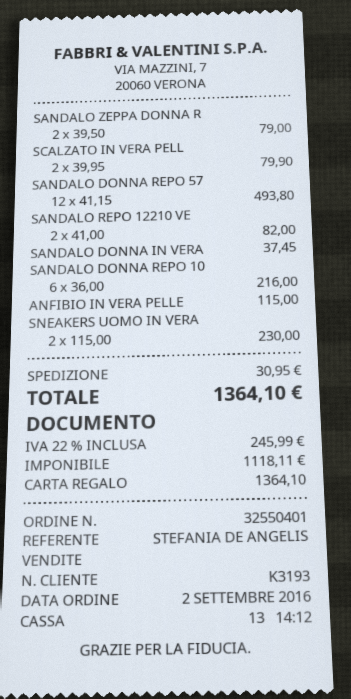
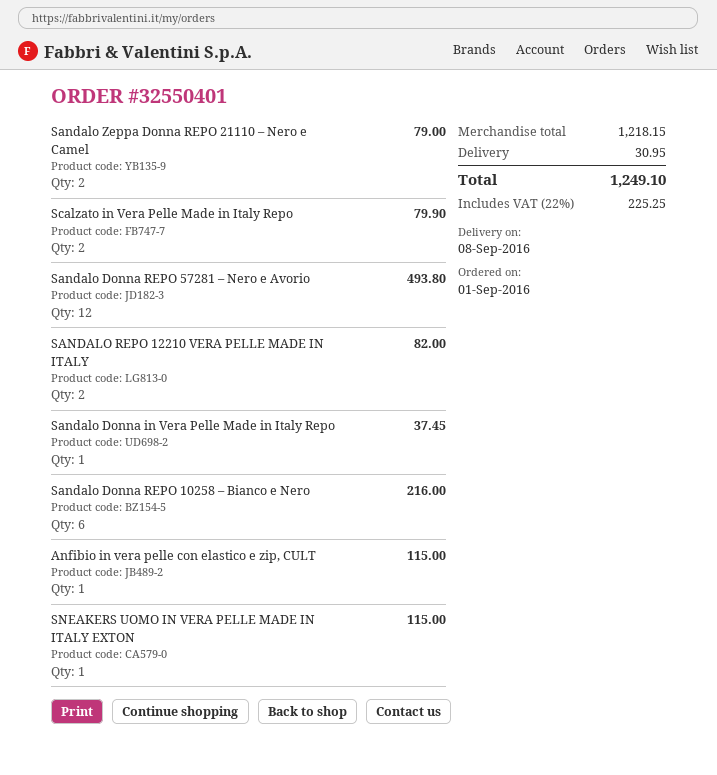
order date: 2016-09-02 -> 2016-09-01
SNEAKERS UOMO IN VERA: 2 for 230.00 -> 1 for 115.00
tax: 22% = 245.99 -> 22% = 225.25
total: 1364.10 -> 1249.10

